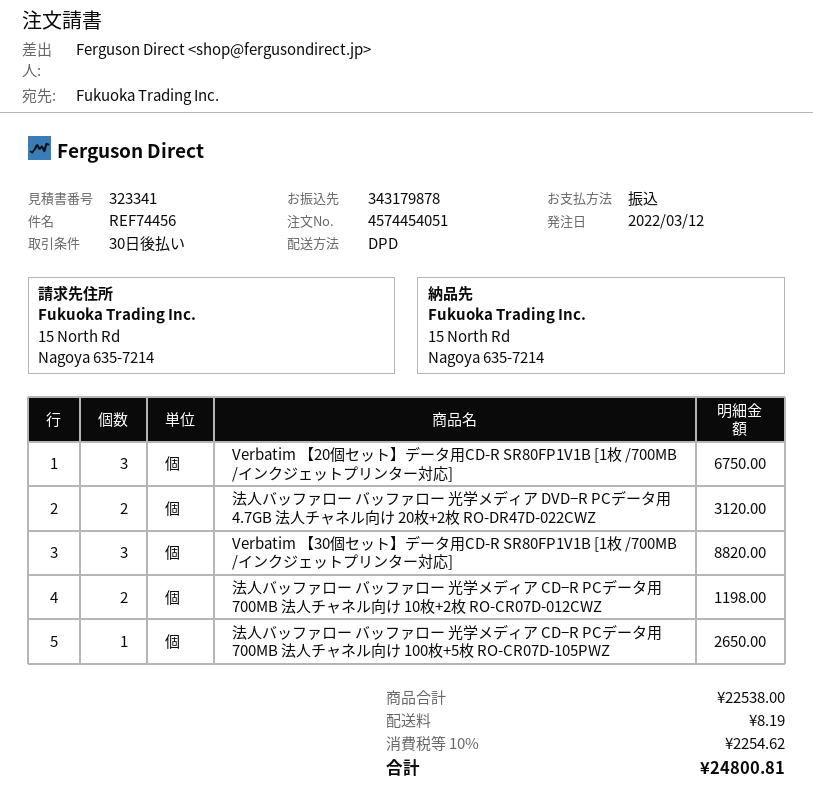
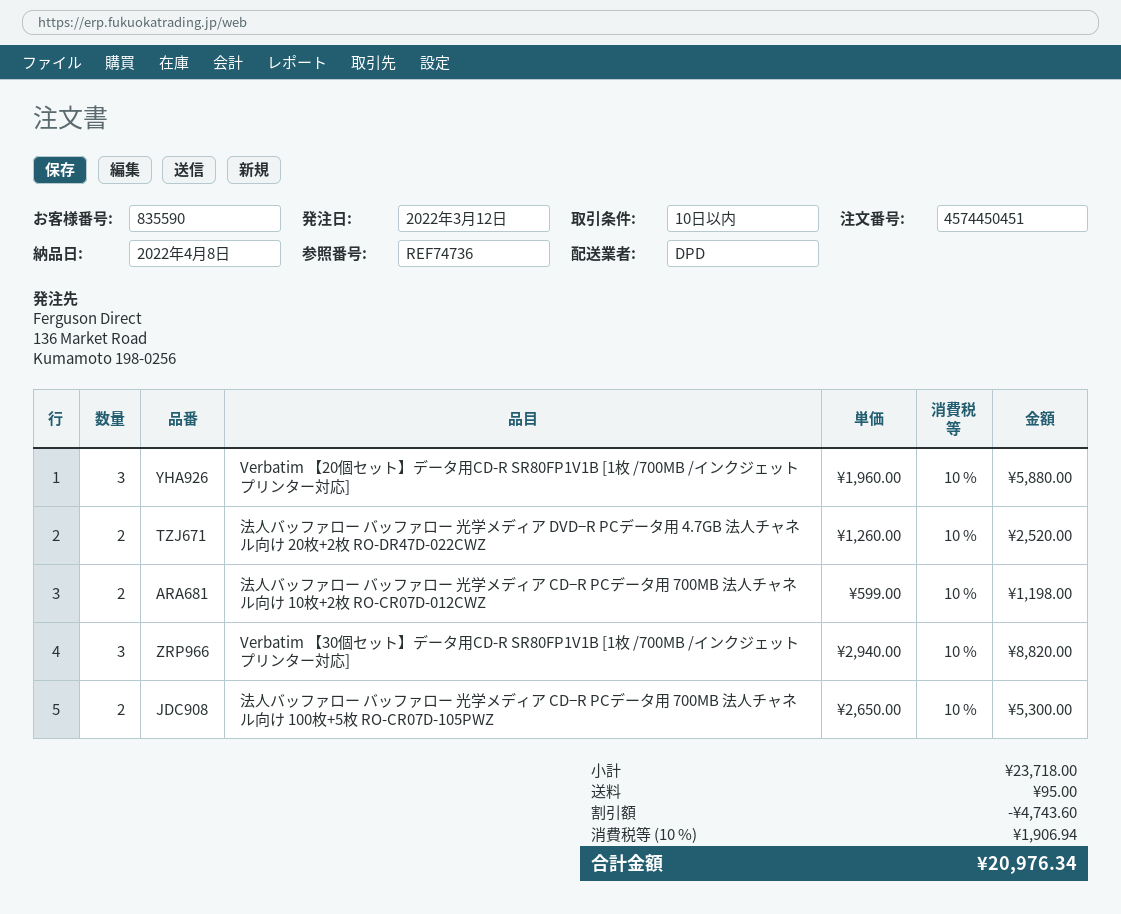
order number: 4574454051 -> 4574450451
payment terms: 30 days -> 10 days
reference: REF74456 -> REF74736
Verbatim 【20個セット】データ用CD-R SR80FP1V1B [1枚 /700MB /インクジェットプリンター対応]: 3 for 6750.00 -> 3 for 5880.00
法人バッファロー バッファロー 光学メディア DVD−R PCデータ用 4.7GB 法人チャネル向け 20枚+2枚 RO-DR47D-022CWZ: 2 for 3120.00 -> 2 for 2520.00
法人バッファロー バッファロー 光学メディア CD−R PCデータ用 700MB 法人チャネル向け 100枚+5枚 RO-CR07D-105PWZ: 1 for 2650.00 -> 2 for 5300.00
subtotal: 22538.00 -> 23718.00
discount: none -> 4743.60
shipping: 8.19 -> 95.00
tax: 10% = 2254.62 -> 10% = 1906.94
total: 24800.81 -> 20976.34

